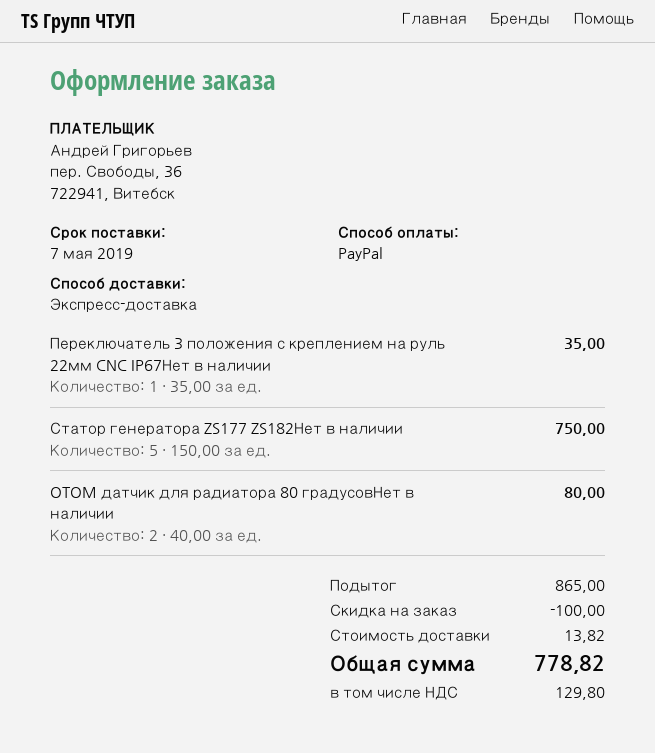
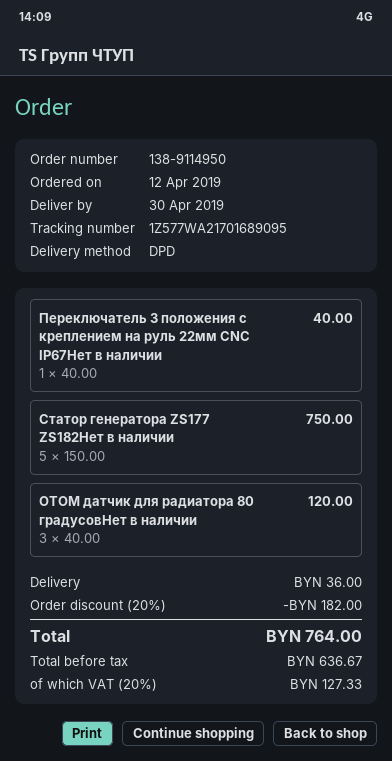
delivery date: 2019-05-07 -> 2019-04-30
shipping method: express -> DPD
Переключатель 3 положения с креплением на руль 22мм CNC IP67Нет в наличии: 1 x 35.00 = 35.00 -> 1 x 40.00 = 40.00
OTOM датчик для радиатора 80 градусовНет в наличии: 2 x 40.00 = 80.00 -> 3 x 40.00 = 120.00
discount: 100.00 -> 182.00
shipping: 13.82 -> 36.00
tax: 129.80 -> 127.33
total: 778.82 -> 764.00

